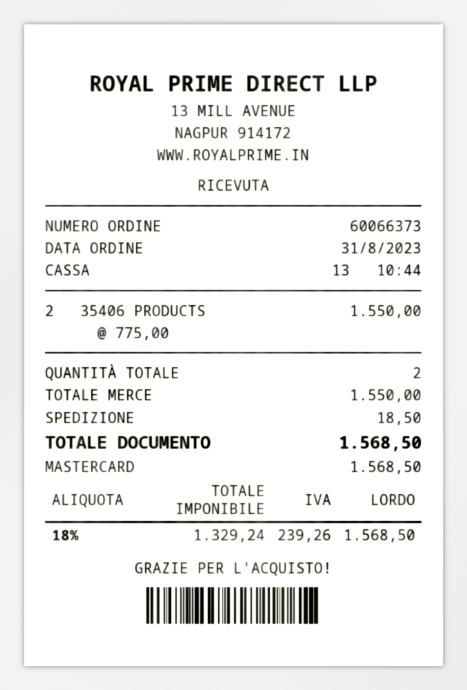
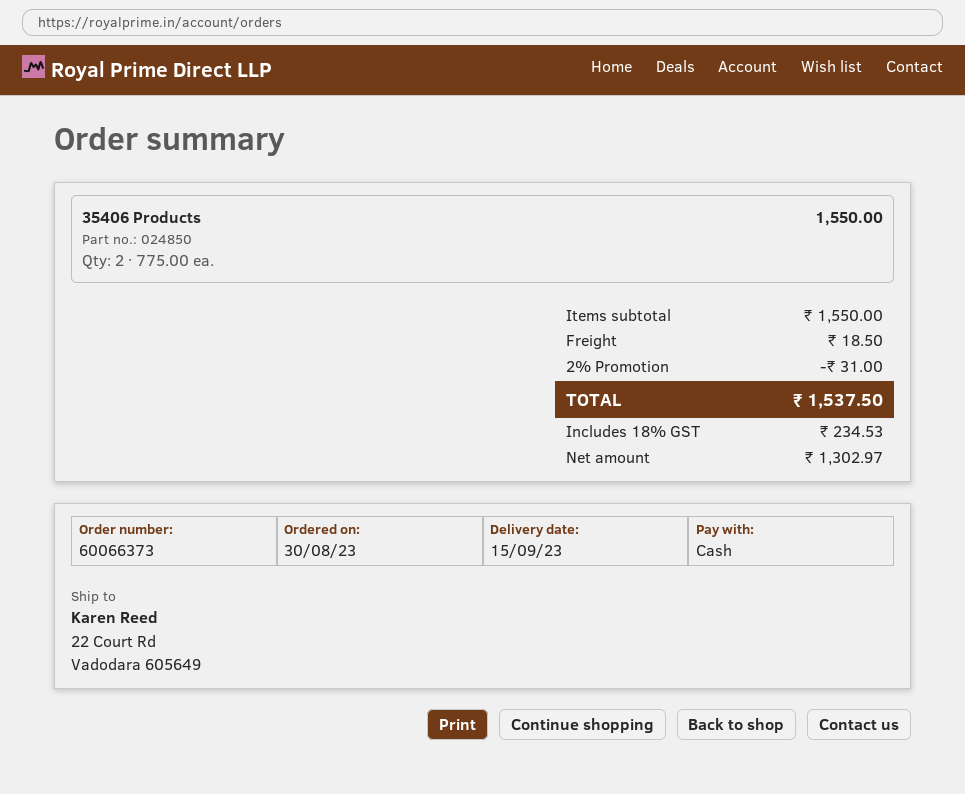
order date: 2023-08-31 -> 2023-08-30
payment method: Mastercard -> cash
discount: none -> 2% = 31.00
net: 1329.24 -> 1302.97
tax: 18% = 239.26 -> 18% = 234.53
total: 1568.50 -> 1537.50

